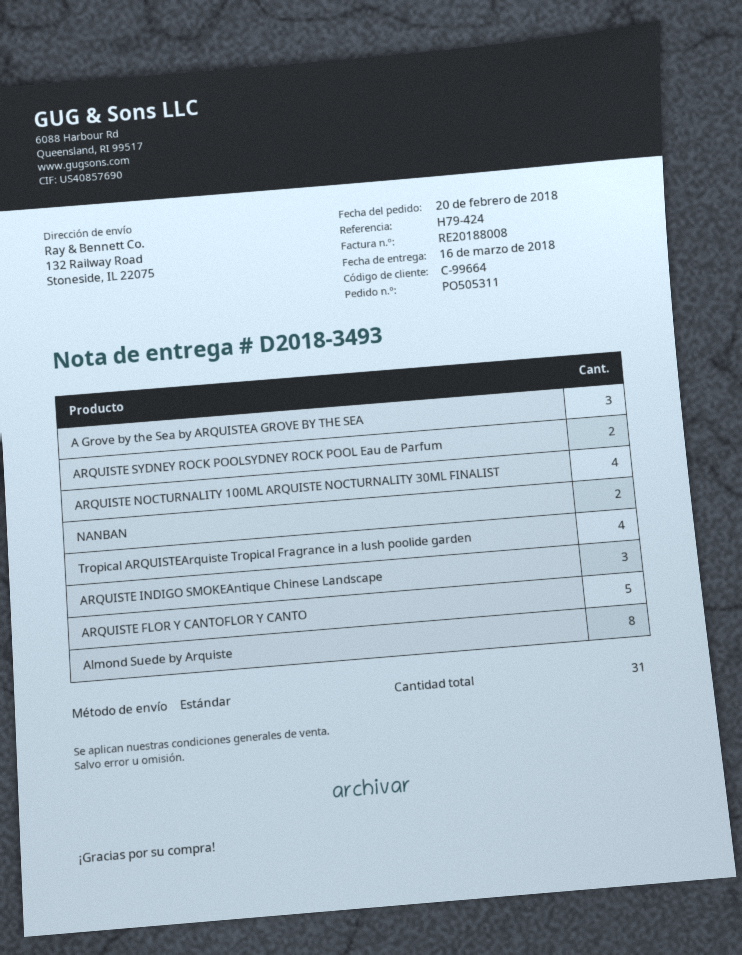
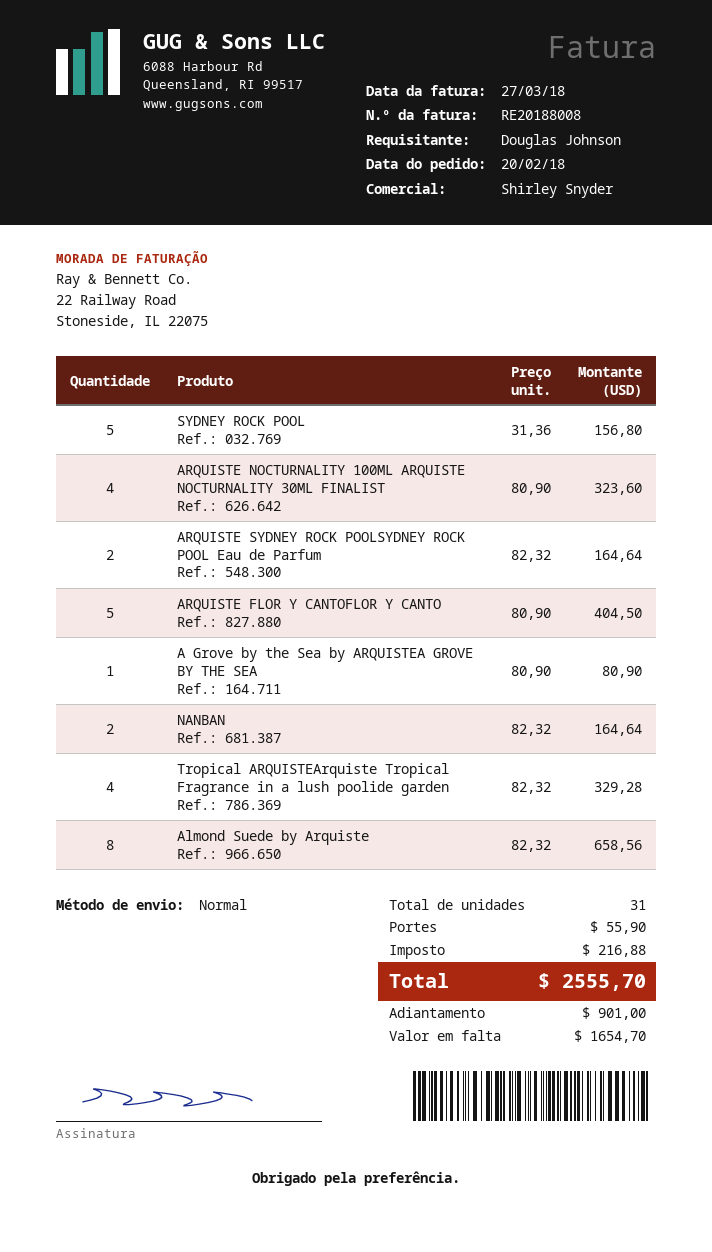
A Grove by the Sea by ARQUISTEA GROVE BY THE SEA: 3 -> 1
ARQUISTE INDIGO SMOKEAntique Chinese Landscape: 3 -> none
SYDNEY ROCK POOL: none -> 5

